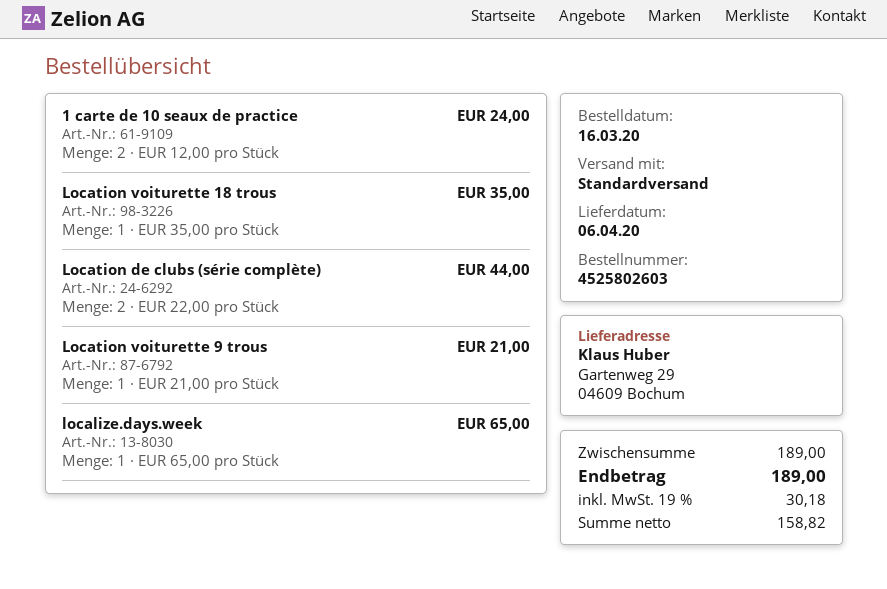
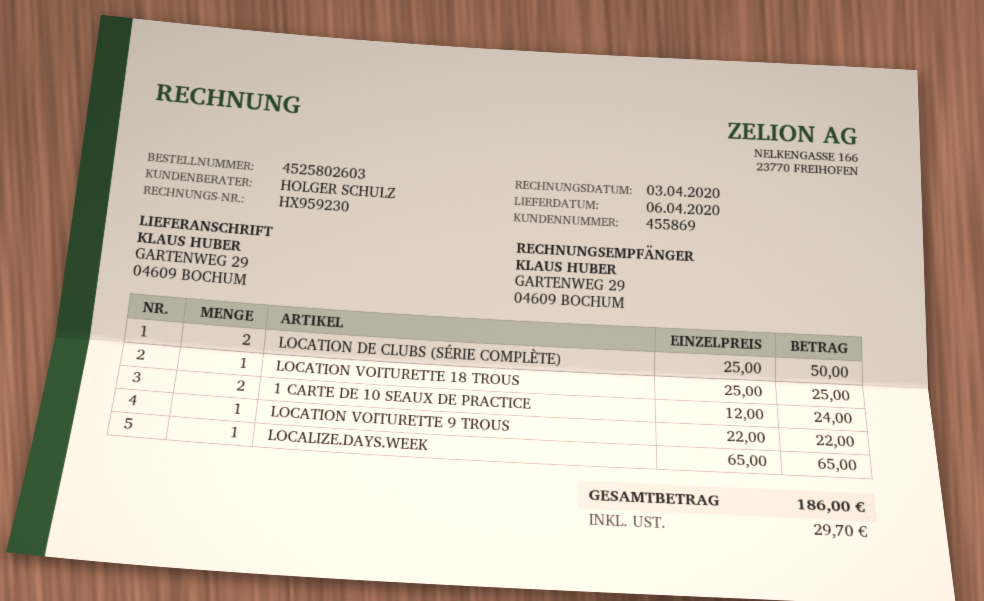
Location voiturette 18 trous: 1 x 35.00 = 35.00 -> 1 x 25.00 = 25.00
Location de clubs (série complète): 2 x 22.00 = 44.00 -> 2 x 25.00 = 50.00
Location voiturette 9 trous: 1 x 21.00 = 21.00 -> 1 x 22.00 = 22.00
tax: 30.18 -> 29.70
total: 189.00 -> 186.00

